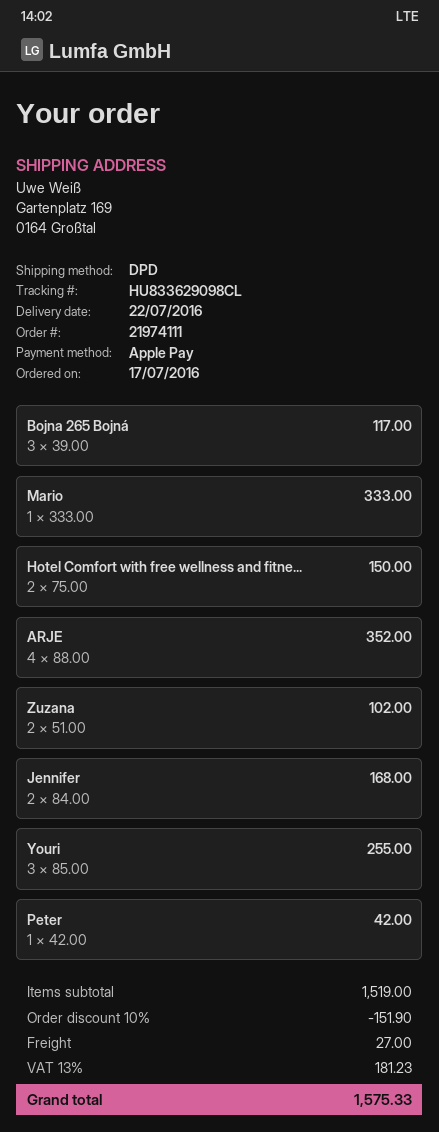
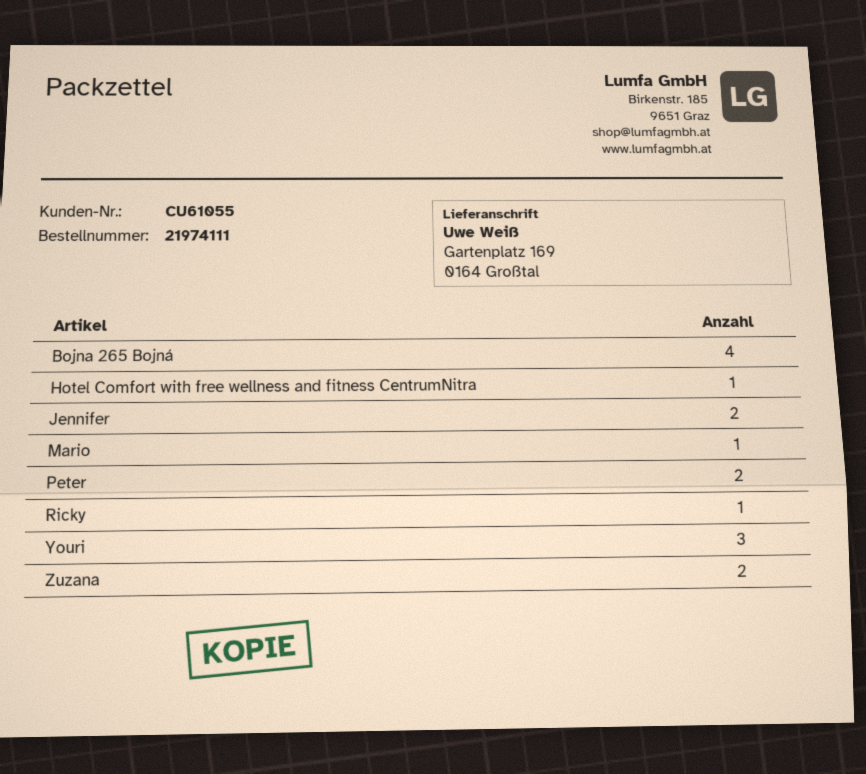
Bojna 265 Bojná: 3 -> 4
Hotel Comfort with free wellness and fitne...: 2 -> 1
ARJE: 4 -> none
Peter: 1 -> 2
Ricky: none -> 1

